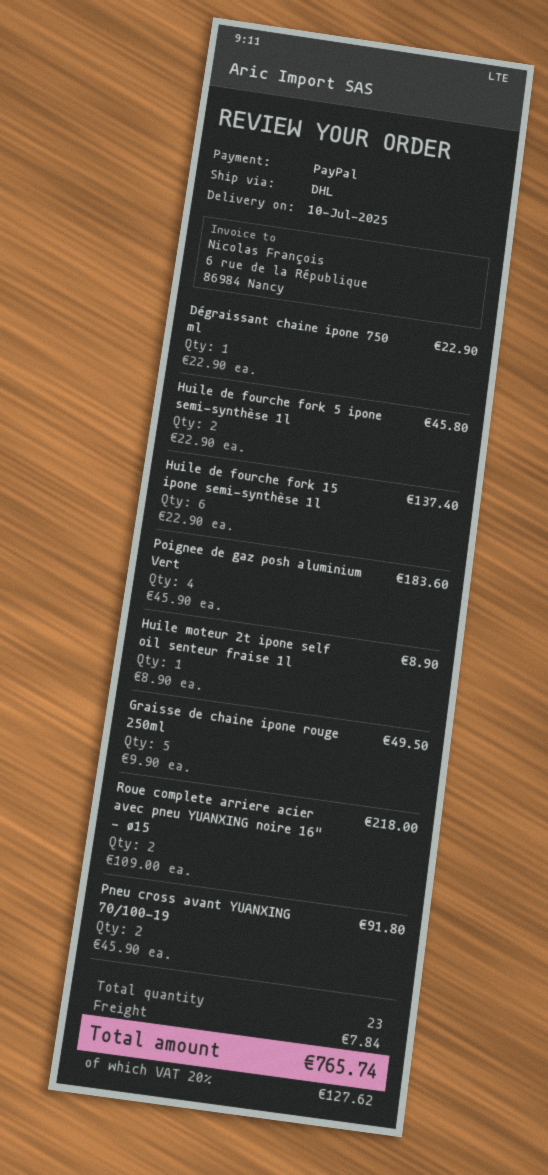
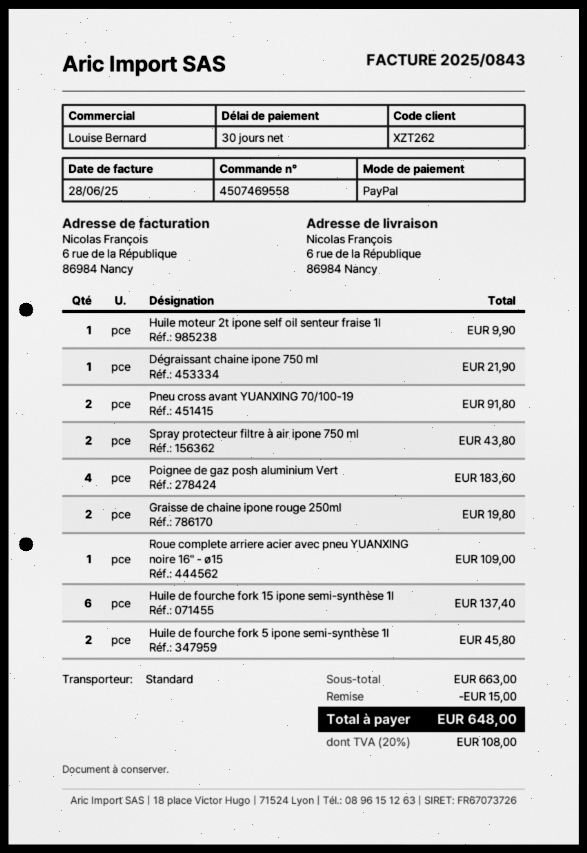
shipping method: DHL -> standard
Dégraissant chaine ipone 750 ml: 1 for 22.90 -> 1 for 21.90
Huile moteur 2t ipone self oil senteur fraise 1l: 1 for 8.90 -> 1 for 9.90
Graisse de chaine ipone rouge 250ml: 5 for 49.50 -> 2 for 19.80
Roue complete arriere acier avec pneu YUANXING noire 16" - ø15: 2 for 218.00 -> 1 for 109.00
Spray protecteur filtre à air ipone 750 ml: none -> 2 for 43.80
discount: none -> 15.00
shipping: 7.84 -> none
tax: 20% = 127.62 -> 20% = 108.00
total: 765.74 -> 648.00

